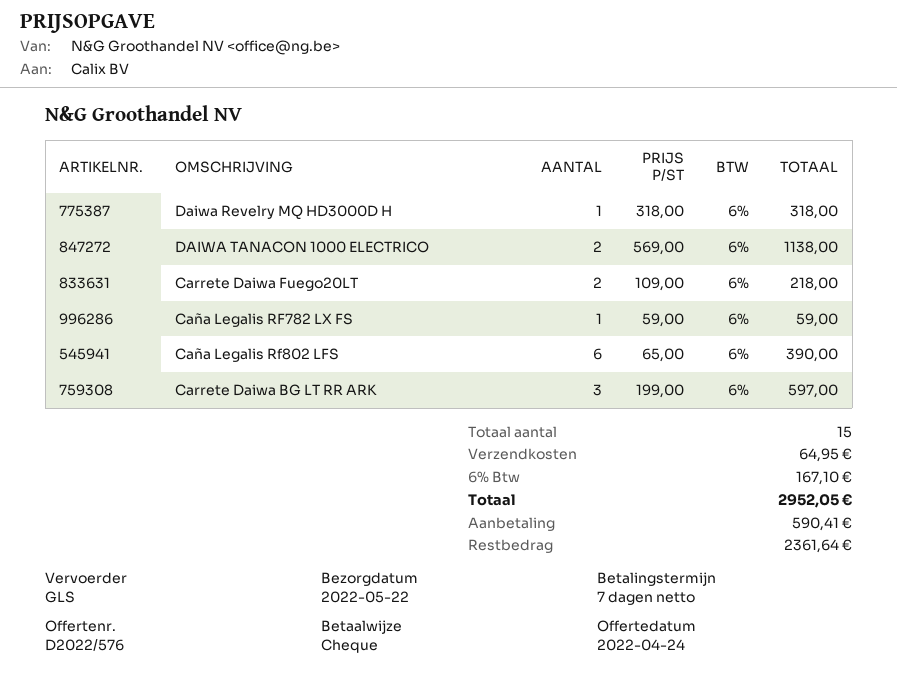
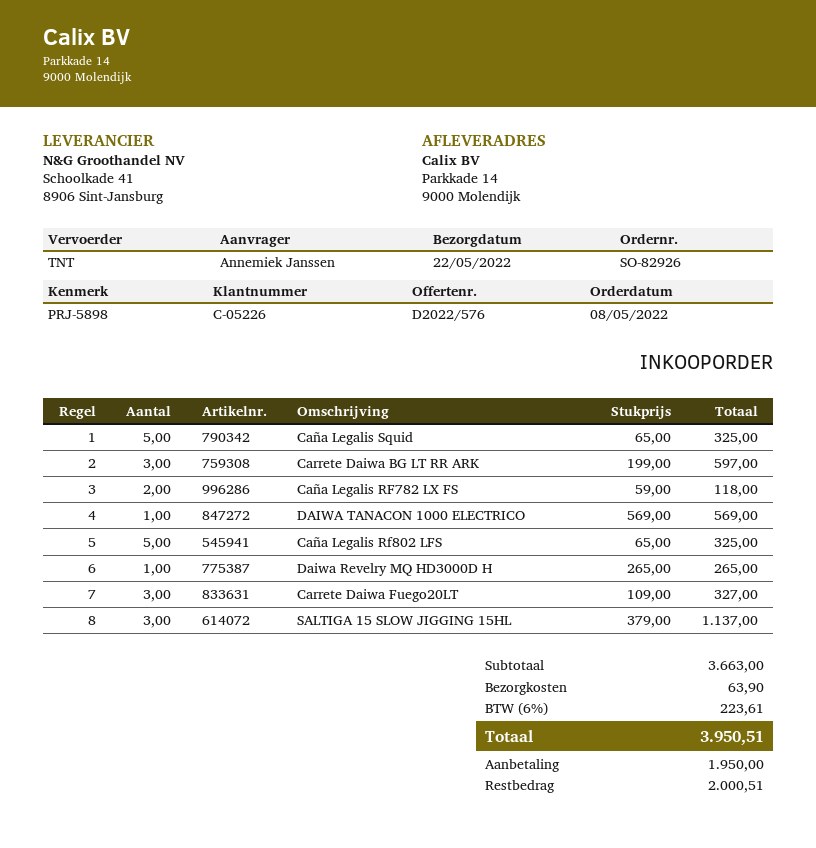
shipping method: GLS -> TNT
Daiwa Revelry MQ HD3000D H: 1 x 318.00 = 318.00 -> 1 x 265.00 = 265.00
DAIWA TANACON 1000 ELECTRICO: 2 x 569.00 = 1138.00 -> 1 x 569.00 = 569.00
Carrete Daiwa Fuego20LT: 2 x 109.00 = 218.00 -> 3 x 109.00 = 327.00
Caña Legalis RF782 LX FS: 1 x 59.00 = 59.00 -> 2 x 59.00 = 118.00
Caña Legalis Rf802 LFS: 6 x 65.00 = 390.00 -> 5 x 65.00 = 325.00
Caña Legalis Squid: none -> 5 x 65.00 = 325.00
SALTIGA 15 SLOW JIGGING 15HL: none -> 3 x 379.00 = 1137.00
shipping: 64.95 -> 63.90
tax: 6% = 167.10 -> 6% = 223.61
total: 2952.05 -> 3950.51
deposit: 590.41 -> 1950.00
balance: 2361.64 -> 2000.51

